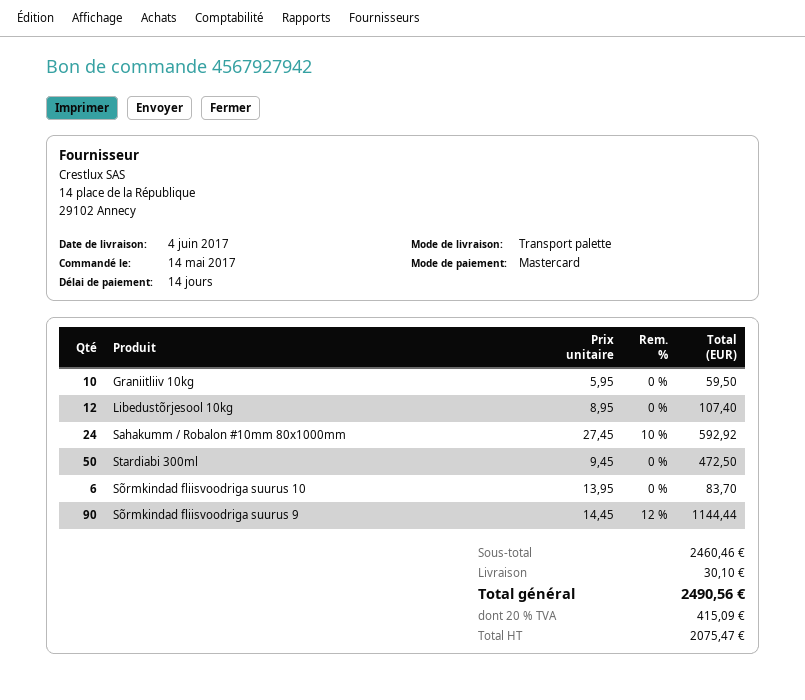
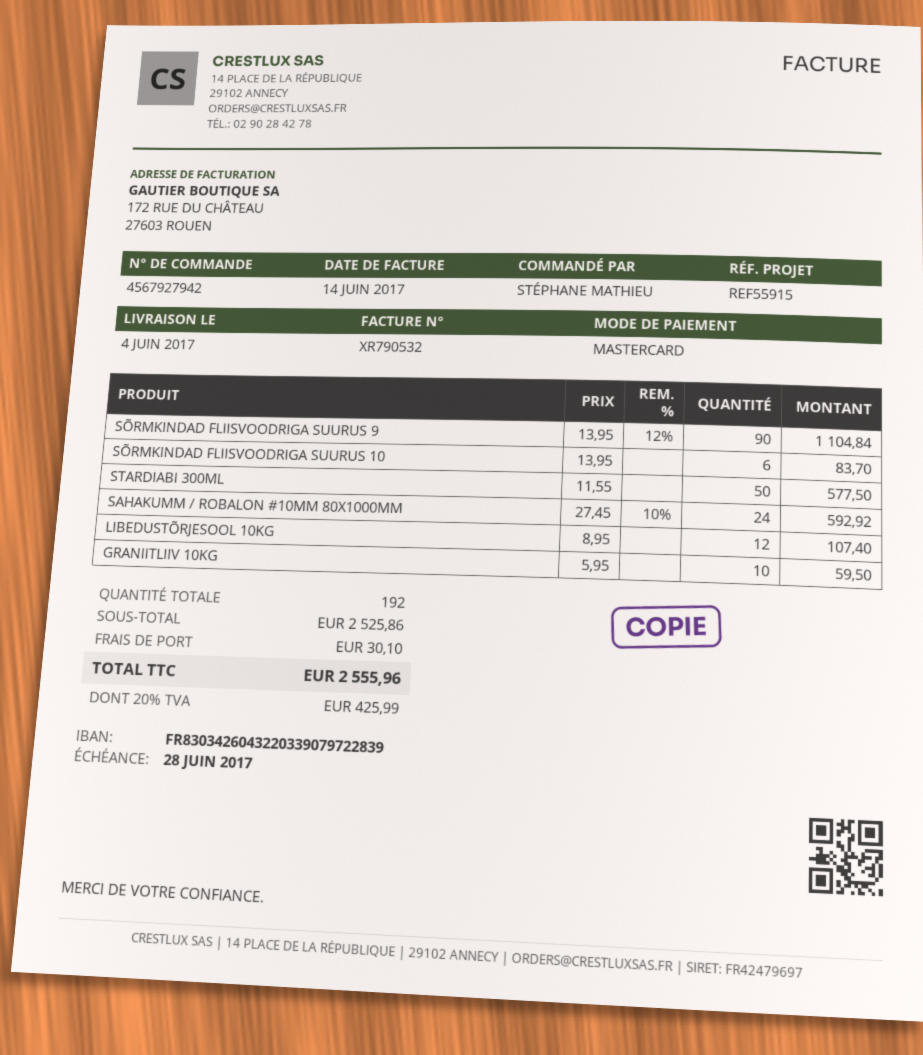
Stardiabi 300ml: 50 x 9.45 = 472.50 -> 50 x 11.55 = 577.50
Sõrmkindad fliisvoodriga suurus 9: 90 x 14.45 - 12% = 1144.44 -> 90 x 13.95 - 12% = 1104.84
subtotal: 2460.46 -> 2525.86
tax: 20% = 415.09 -> 20% = 425.99
total: 2490.56 -> 2555.96

